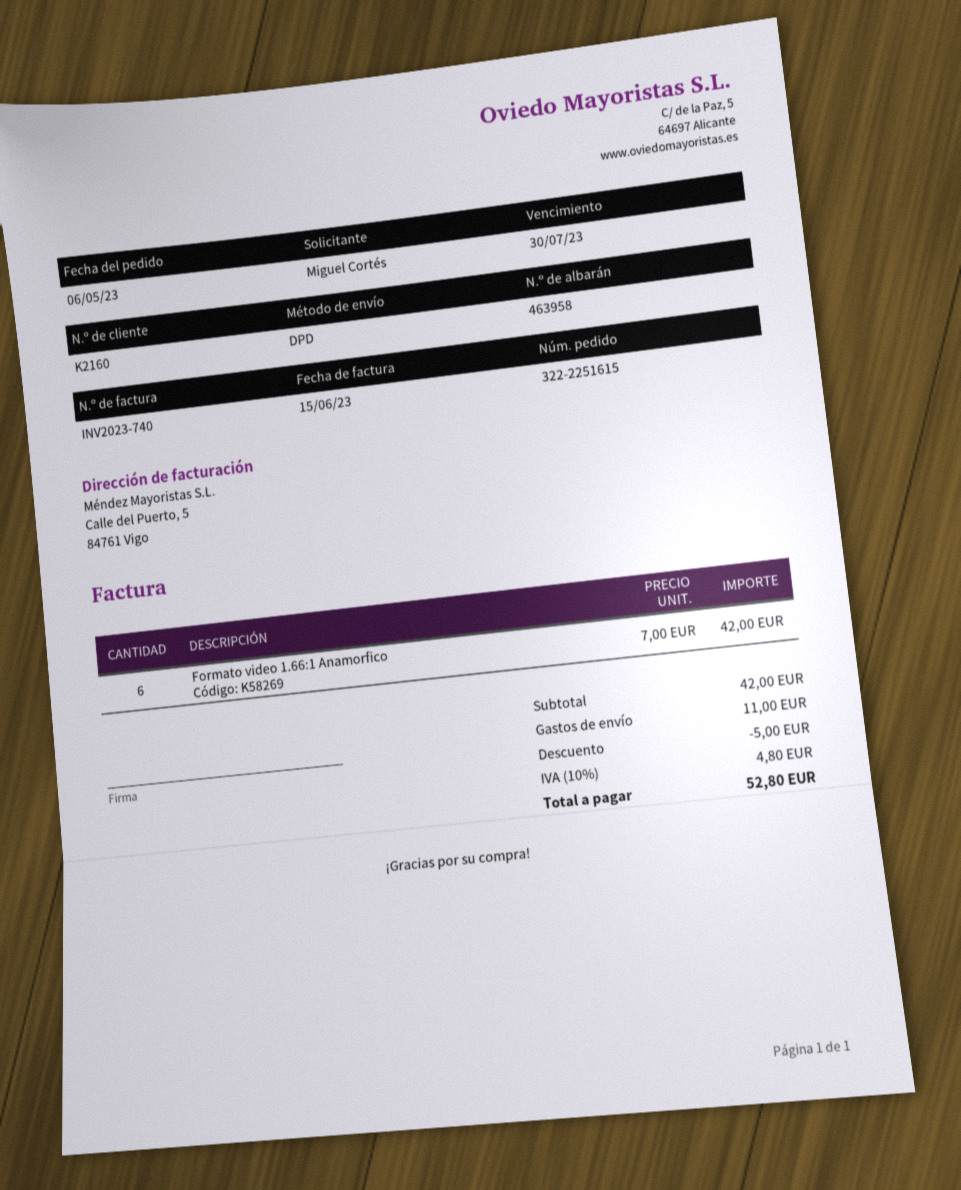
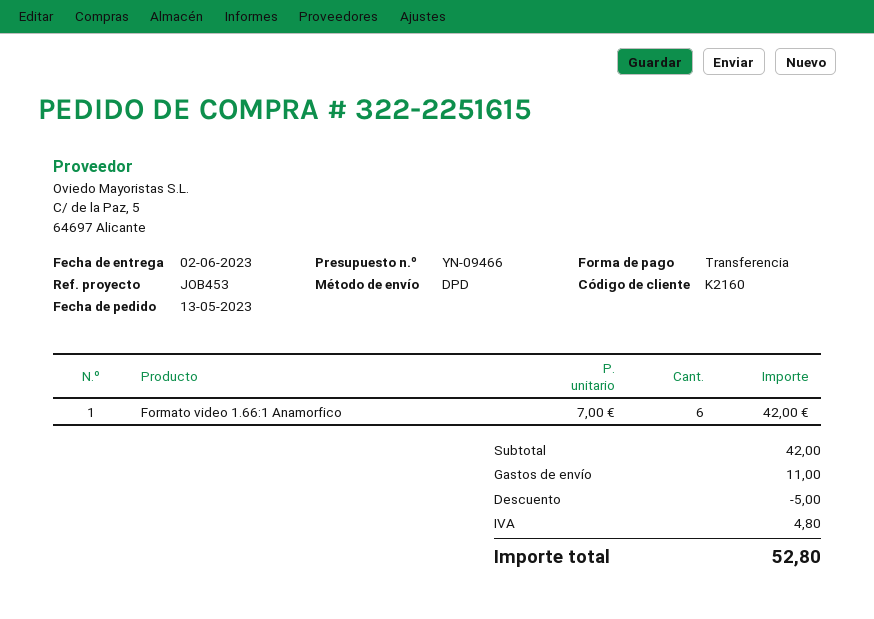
order date: 2023-05-06 -> 2023-05-13

